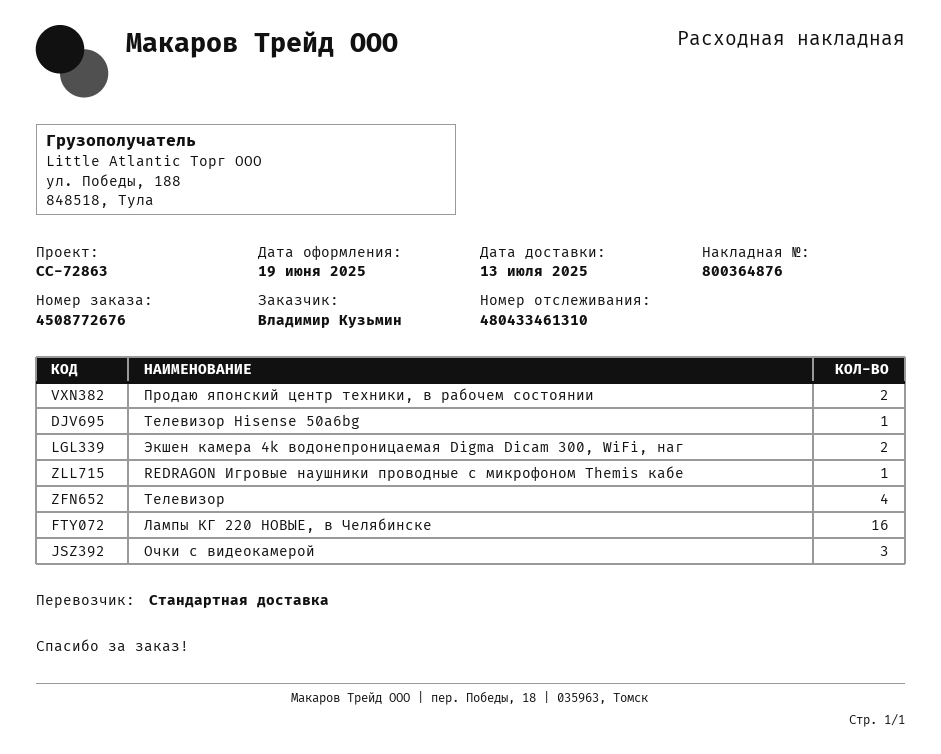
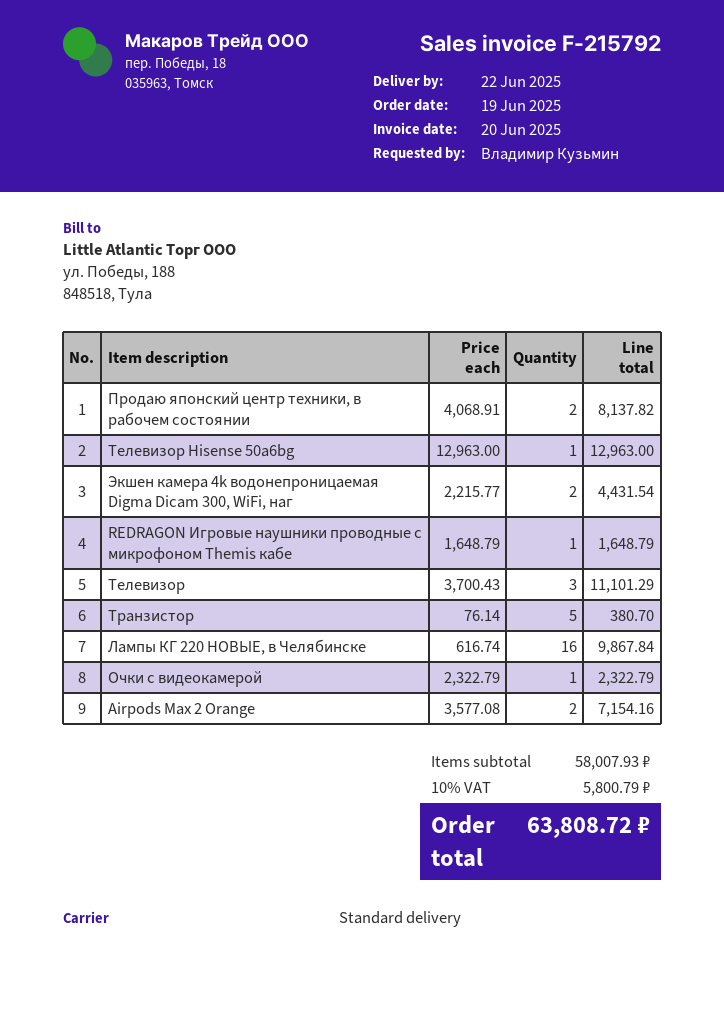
delivery date: 2025-07-13 -> 2025-06-22
Телевизор: 4 -> 3
Очки с видеокамерой: 3 -> 1
Транзистор: none -> 5
Airpods Max 2 Orange: none -> 2

